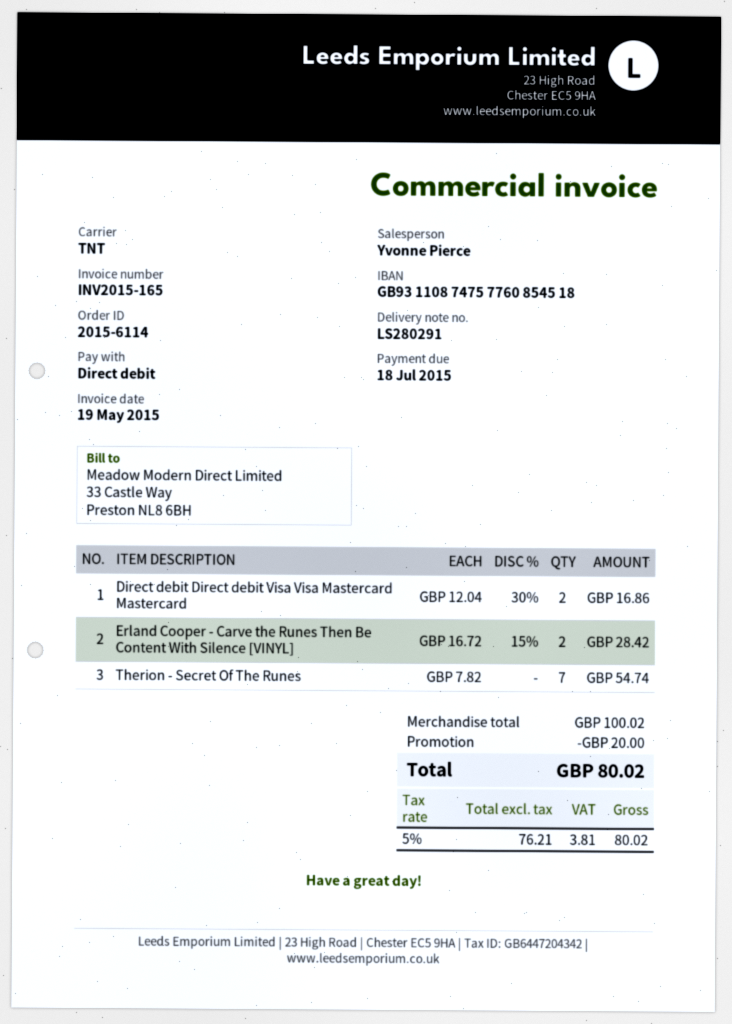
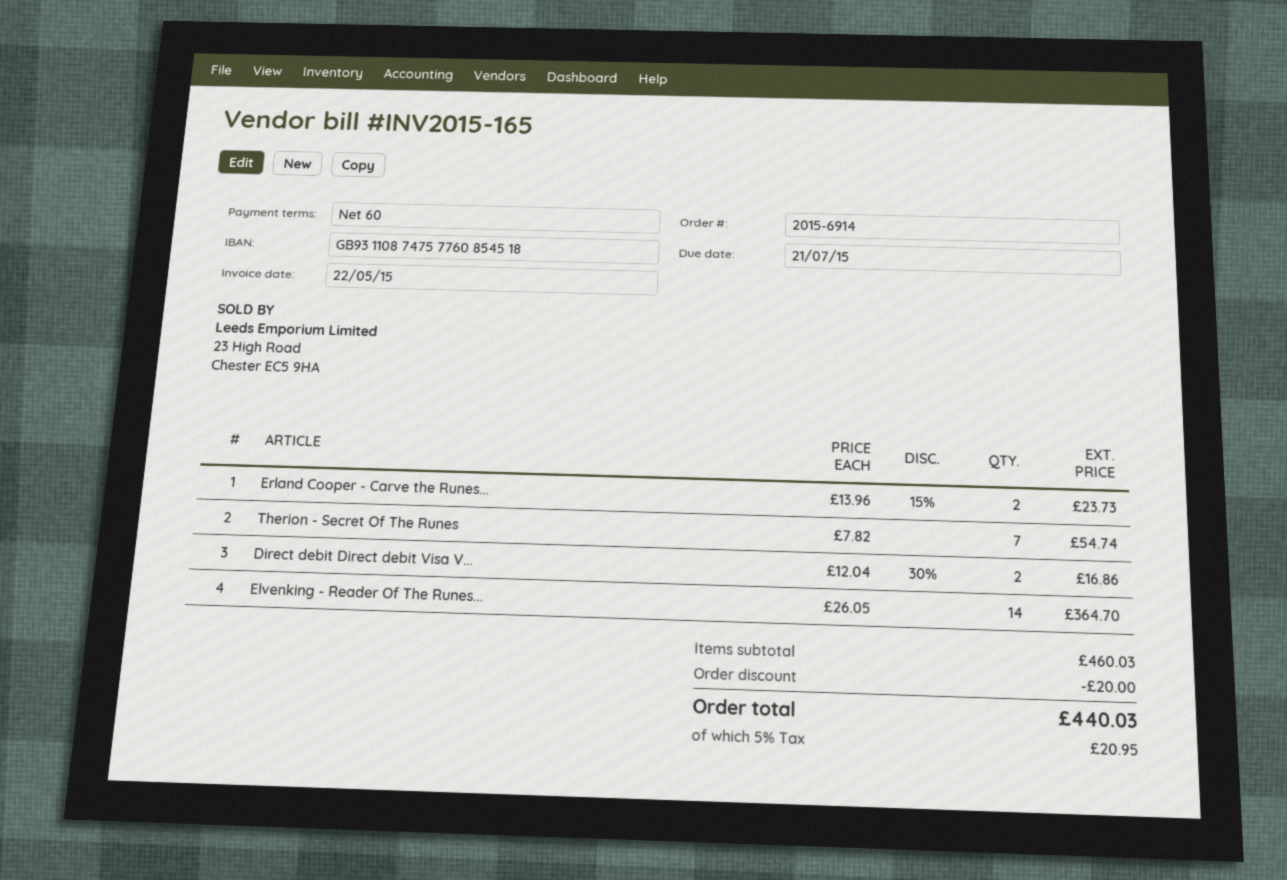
order number: 2015-6114 -> 2015-6914
invoice date: 2015-05-19 -> 2015-05-22
due date: 2015-07-18 -> 2015-07-21
Erland Cooper - Carve the Runes Then Be Content With Silence [VINYL]: 2 x 16.72 - 15% = 28.42 -> 2 x 13.96 - 15% = 23.73
Elvenking - Reader Of The Runes...: none -> 14 x 26.05 = 364.70
subtotal: 100.02 -> 460.03
tax: 5% = 3.81 -> 5% = 20.95
total: 80.02 -> 440.03

